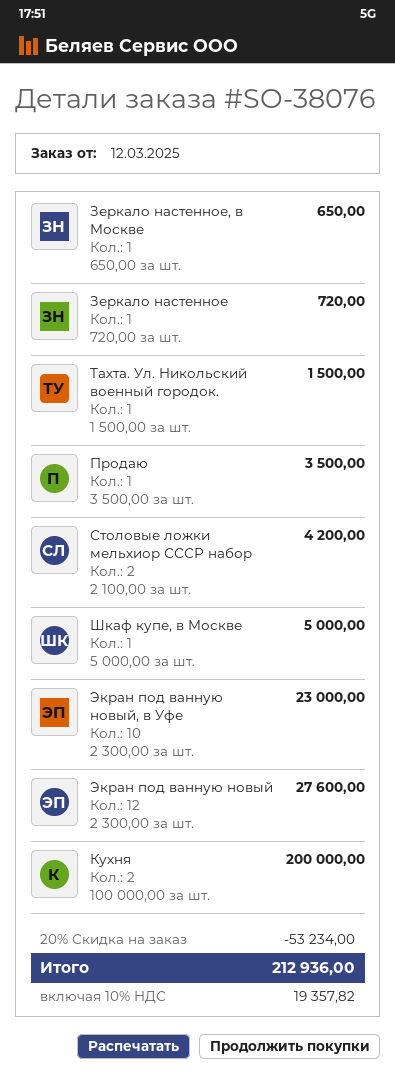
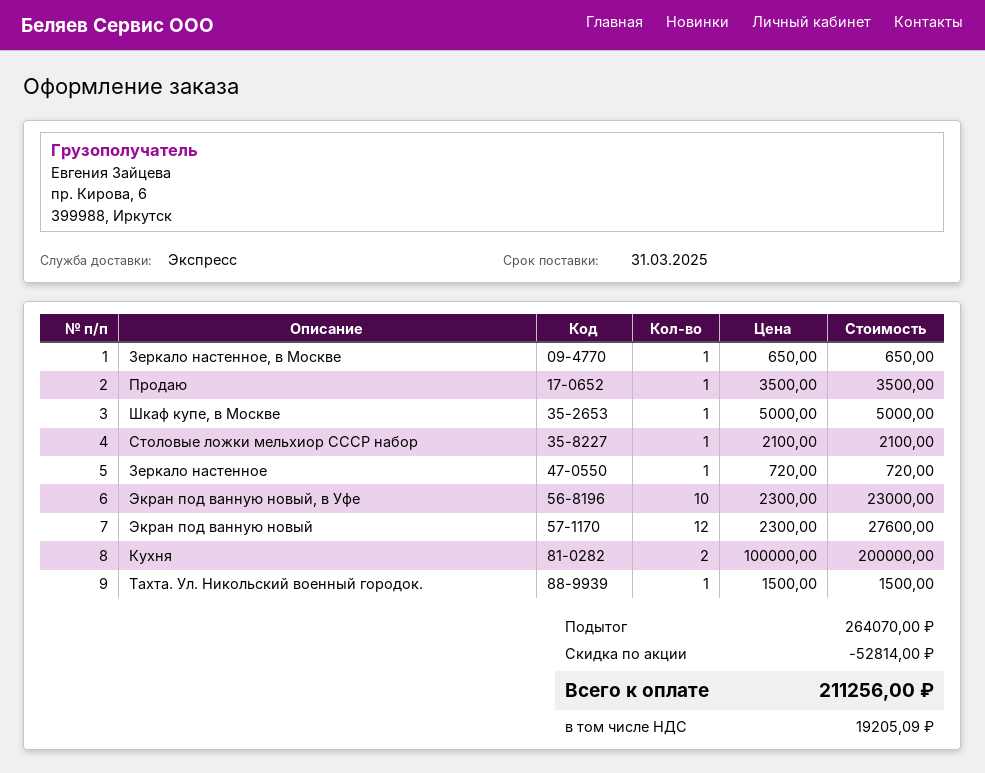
Столовые ложки мельхиор СССР набор: 2 x 2100.00 = 4200.00 -> 1 x 2100.00 = 2100.00
discount: 53234.00 -> 52814.00
tax: 19357.82 -> 19205.09
total: 212936.00 -> 211256.00

